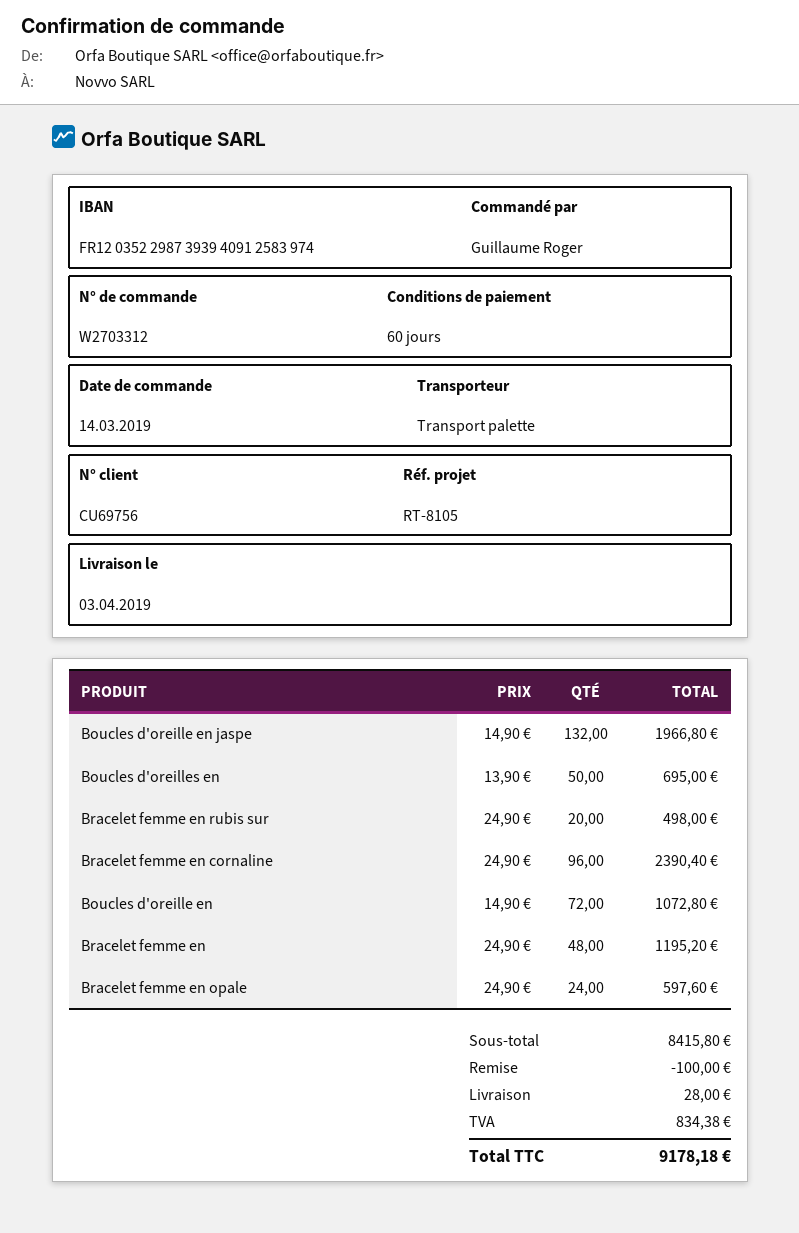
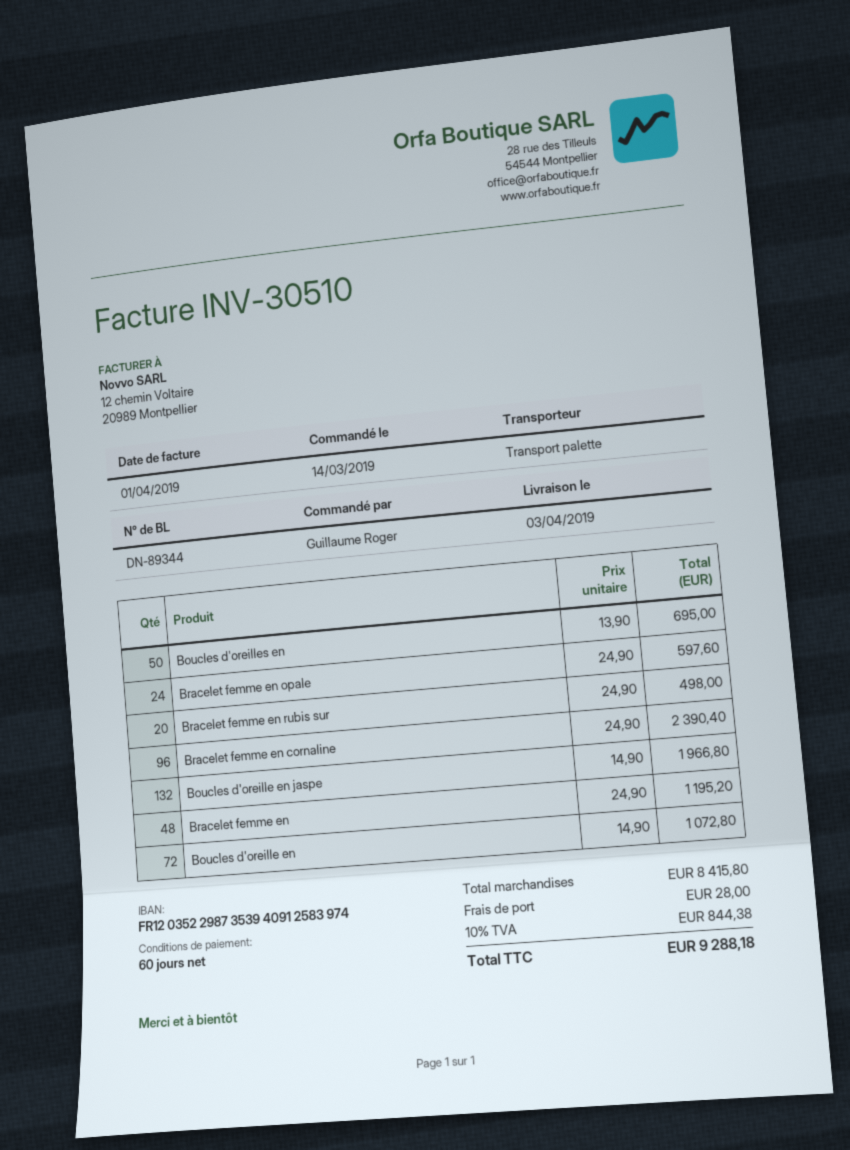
bank account: FR1203522987393940912583974 -> FR1203522987353940912583974
discount: 100.00 -> none
tax: 834.38 -> 844.38
total: 9178.18 -> 9288.18

